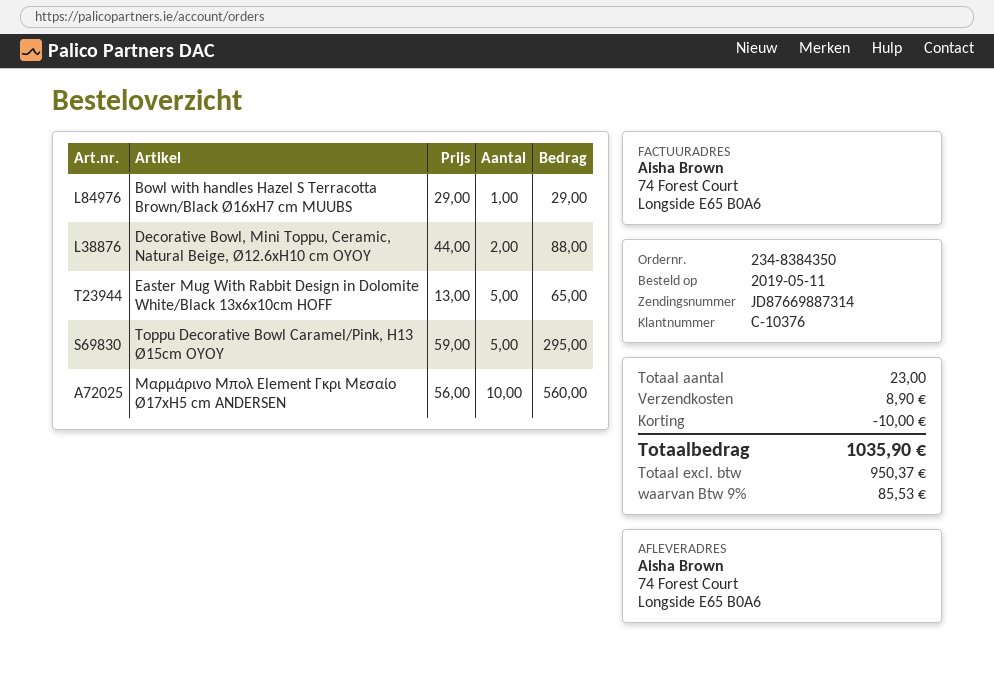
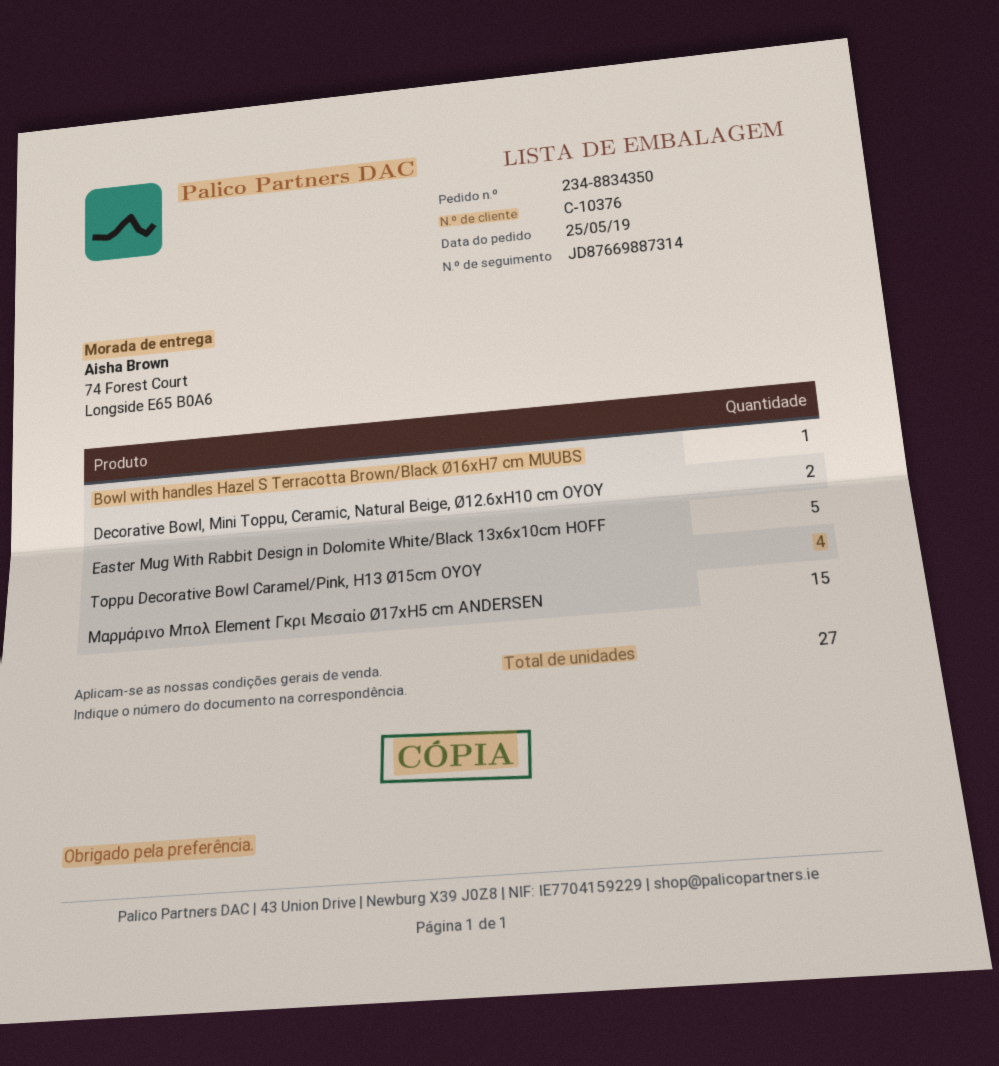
order number: 234-8384350 -> 234-8834350
order date: 2019-05-11 -> 2019-05-25
Toppu Decorative Bowl Caramel/Pink, H13 Ø15cm OYOY: 5 -> 4
Μαρμάρινο Μπολ Element Γκρι Μεσαίο Ø17xH5 cm ANDERSEN: 10 -> 15
total quantity: 23 -> 27

